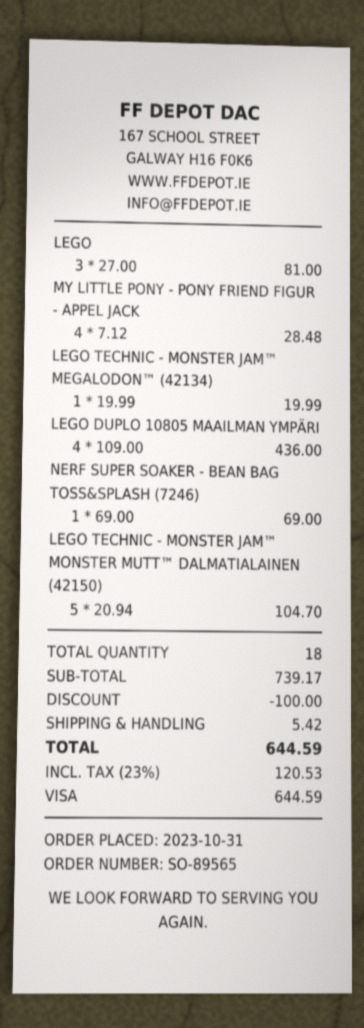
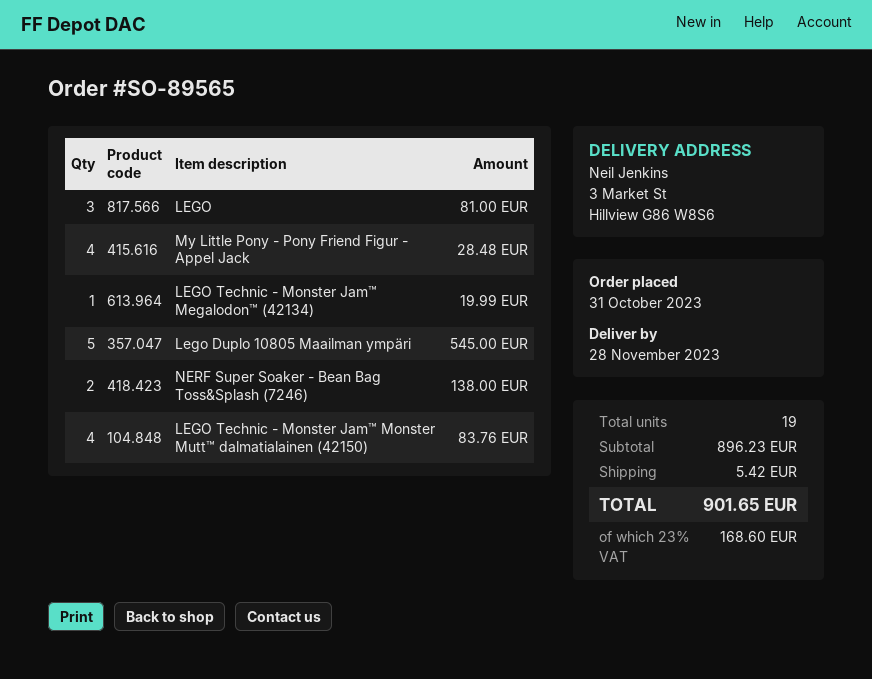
LEGO DUPLO 10805 MAAILMAN YMPÄRI: 4 for 436.00 -> 5 for 545.00
NERF SUPER SOAKER - BEAN BAG TOSS&SPLASH (7246): 1 for 69.00 -> 2 for 138.00
LEGO TECHNIC - MONSTER JAM™ MONSTER MUTT™ DALMATIALAINEN (42150): 5 for 104.70 -> 4 for 83.76
total quantity: 18 -> 19
subtotal: 739.17 -> 896.23
discount: 100.00 -> none
tax: 23% = 120.53 -> 23% = 168.60
total: 644.59 -> 901.65

